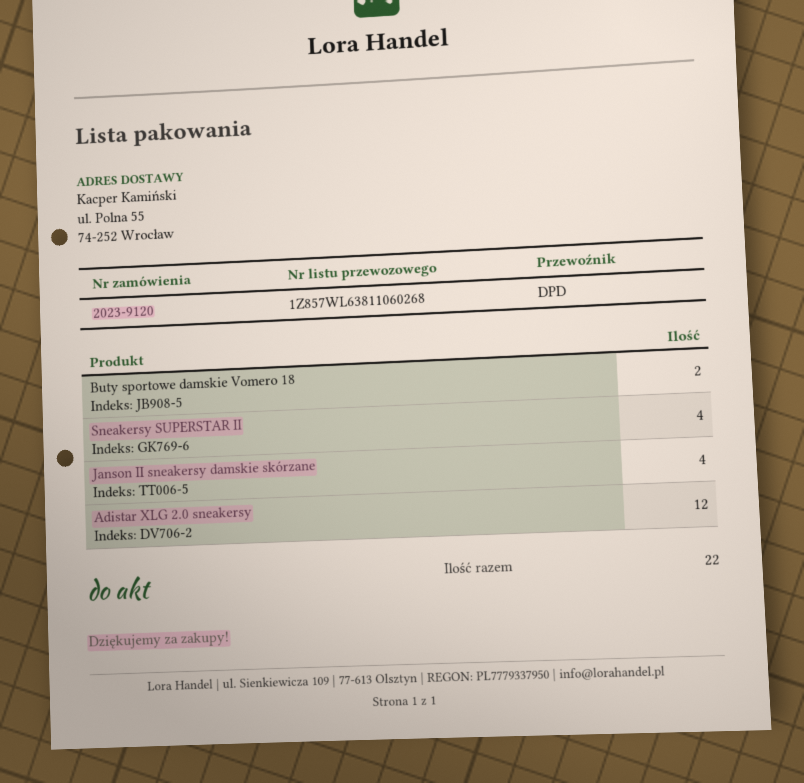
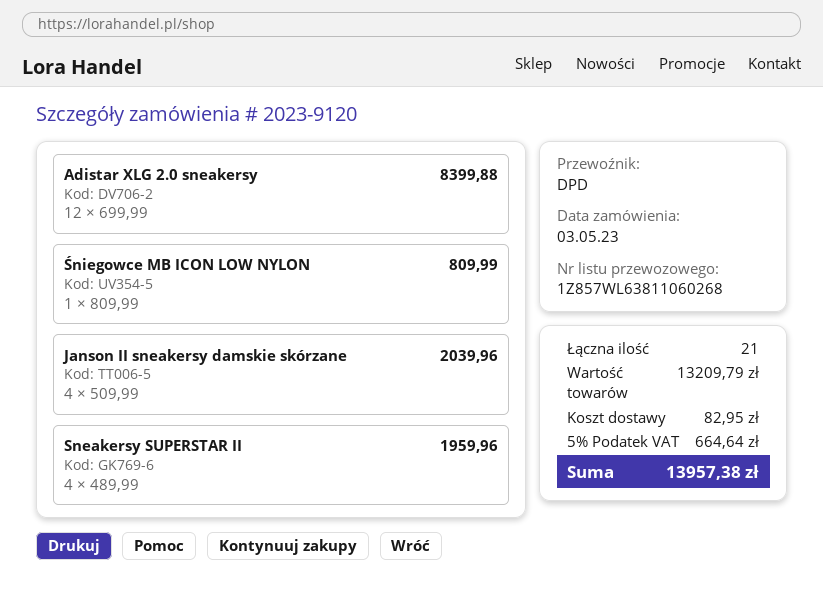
Buty sportowe damskie Vomero 18: 2 -> none
Śniegowce MB ICON LOW NYLON: none -> 1
total quantity: 22 -> 21

